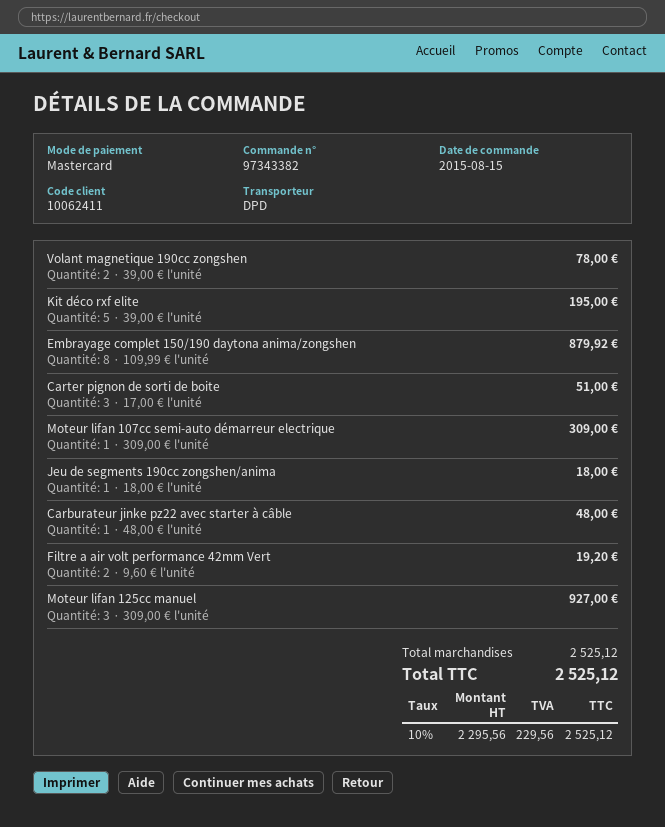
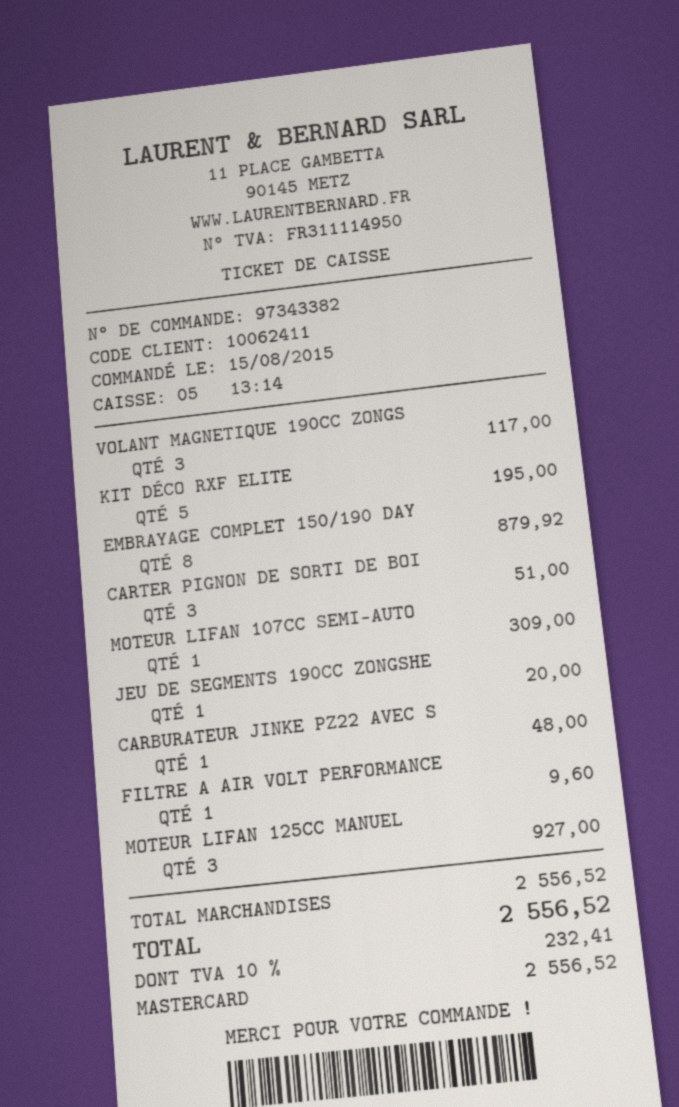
Volant magnetique 190cc zongshen: 2 for 78.00 -> 3 for 117.00
Jeu de segments 190cc zongshen/anima: 1 for 18.00 -> 1 for 20.00
Filtre a air volt performance 42mm Vert: 2 for 19.20 -> 1 for 9.60
subtotal: 2525.12 -> 2556.52
tax: 10% = 229.56 -> 10% = 232.41
total: 2525.12 -> 2556.52

